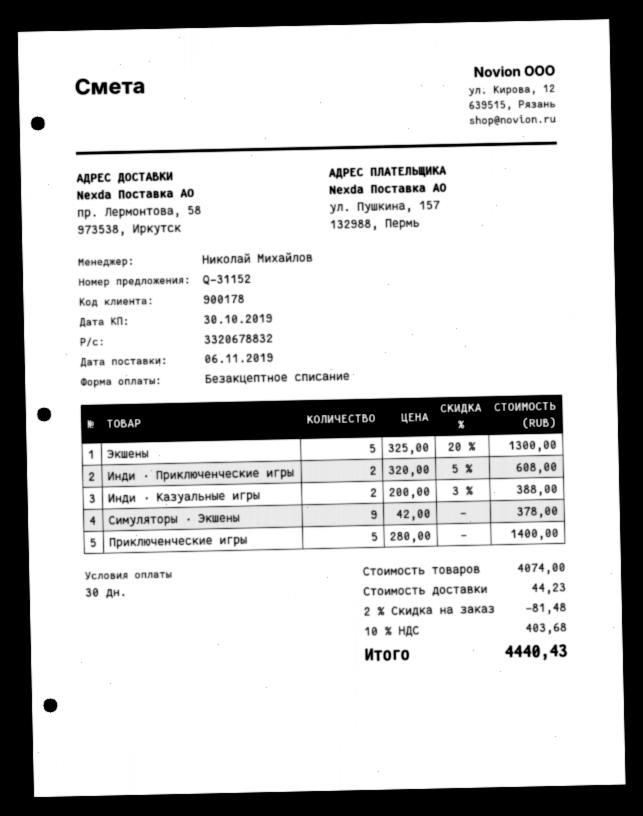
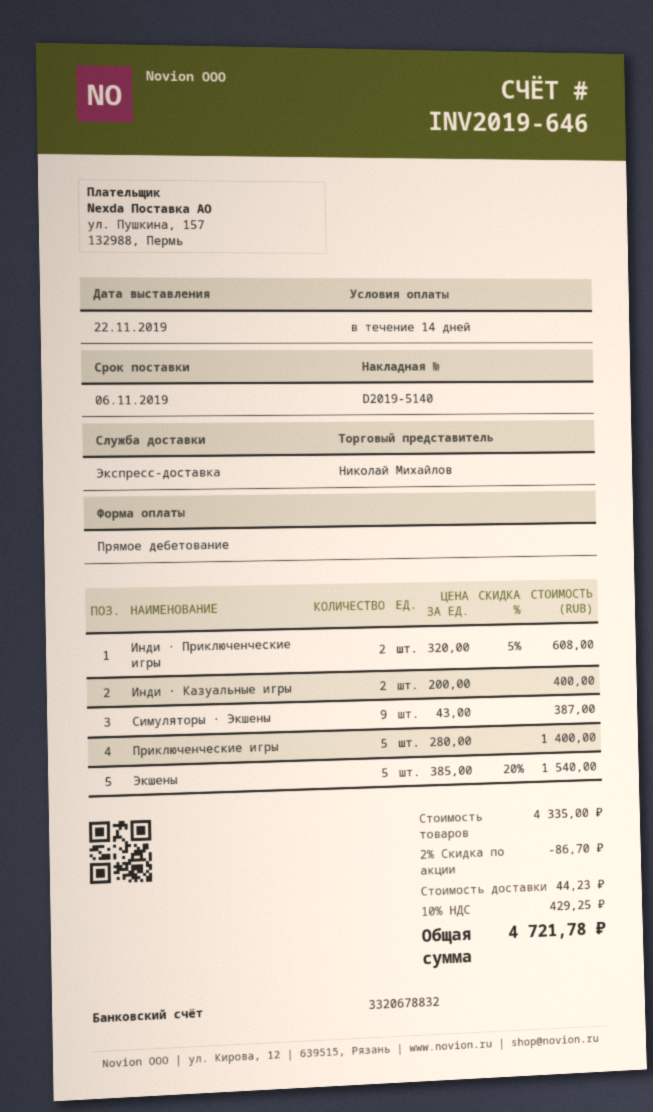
payment terms: 30 days -> 14 days
Экшены: 5 x 325.00 - 20% = 1300.00 -> 5 x 385.00 - 20% = 1540.00
Инди · Казуальные игры: 2 x 200.00 - 3% = 388.00 -> 2 x 200.00 = 400.00
Симуляторы · Экшены: 9 x 42.00 = 378.00 -> 9 x 43.00 = 387.00
subtotal: 4074.00 -> 4335.00
discount: 2% = 81.48 -> 2% = 86.70
tax: 10% = 403.68 -> 10% = 429.25
total: 4440.43 -> 4721.78

